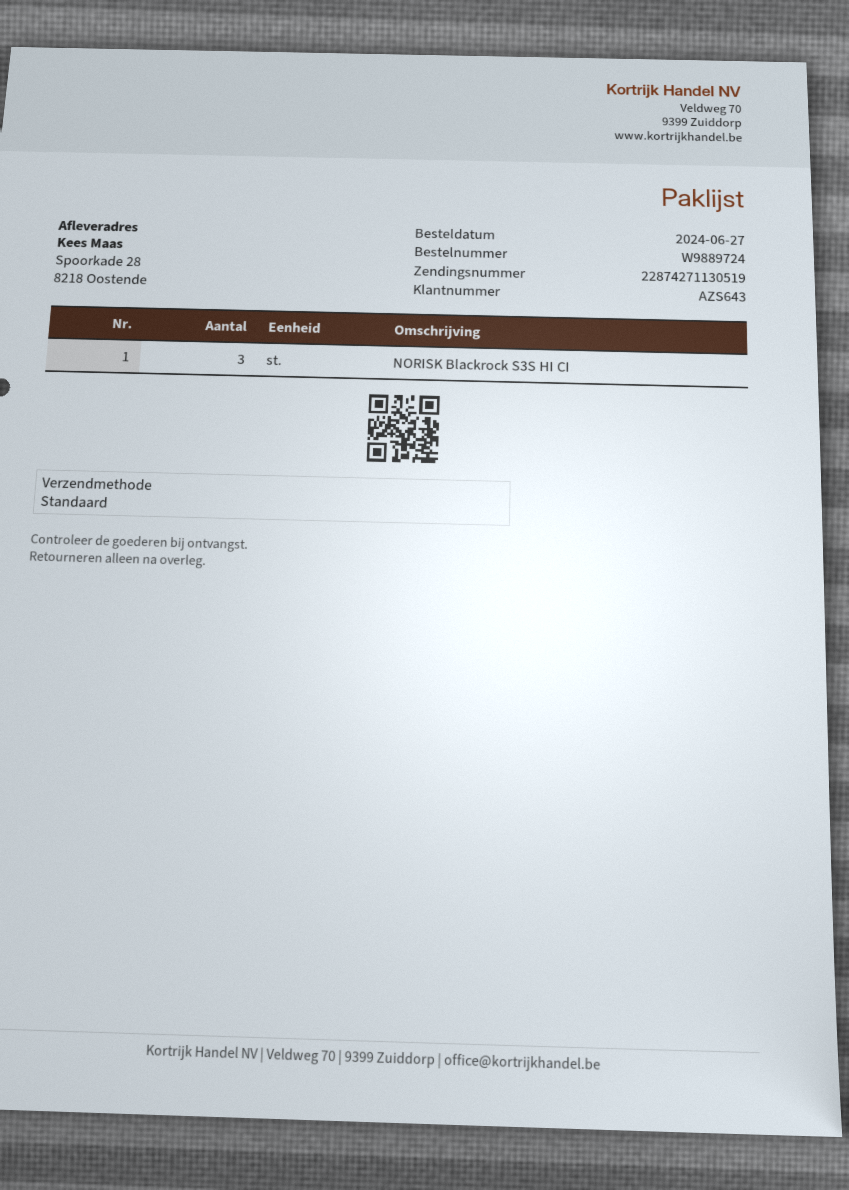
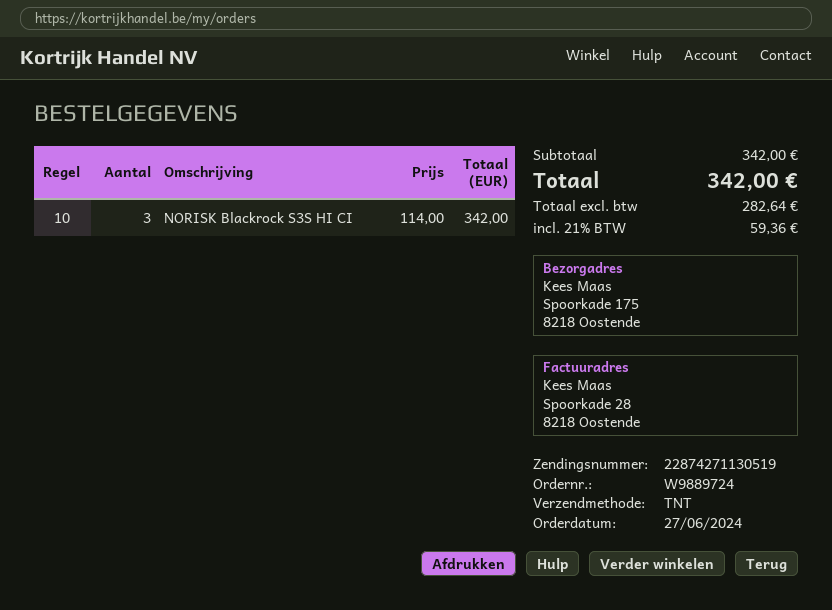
shipping method: standard -> TNT
ship to: Spoorkade 28, 8218 Oostende -> Spoorkade 175, 8218 Oostende

